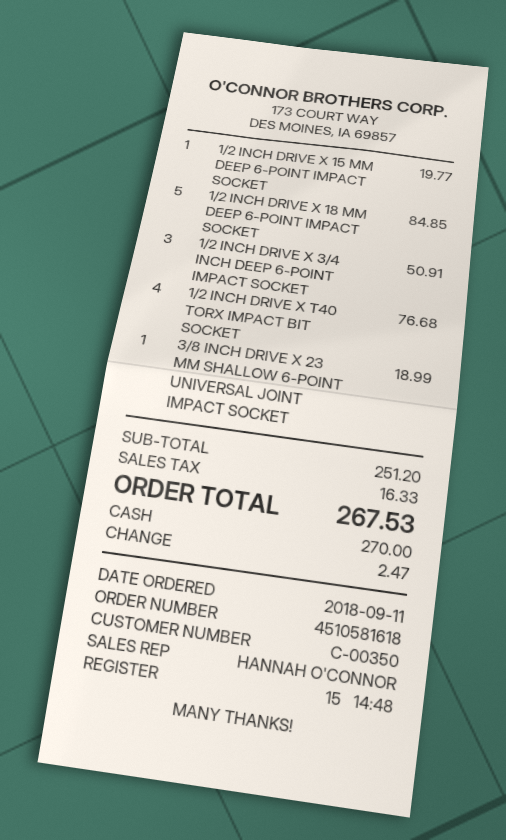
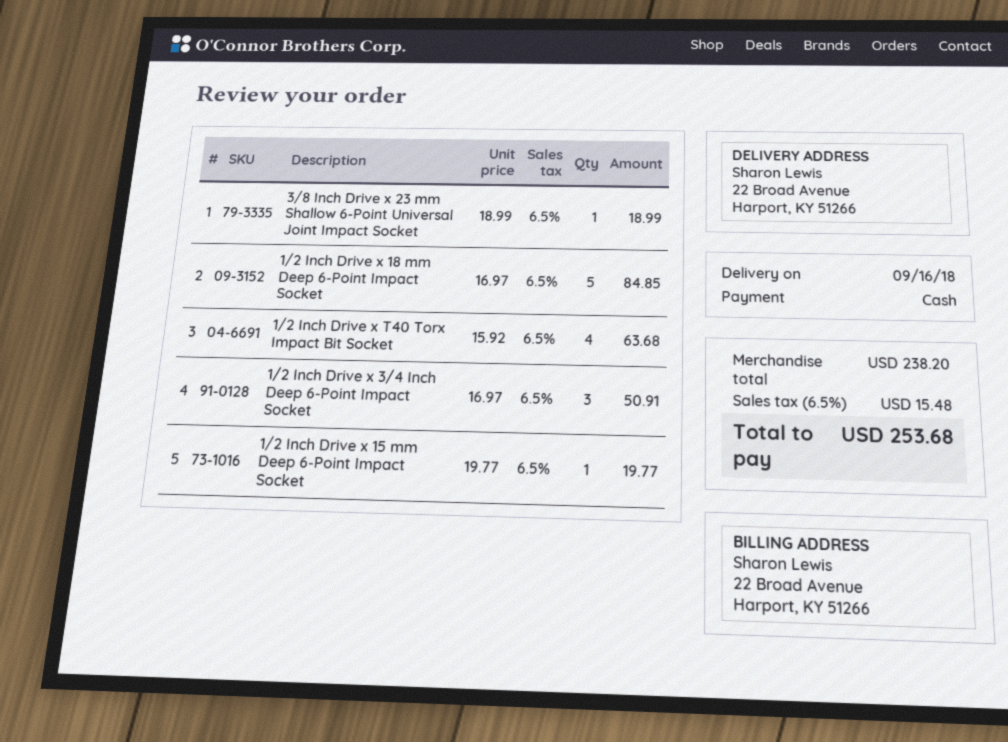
1/2 INCH DRIVE X T40 TORX IMPACT BIT SOCKET: 4 for 76.68 -> 4 for 63.68
subtotal: 251.20 -> 238.20
tax: 16.33 -> 15.48
total: 267.53 -> 253.68

